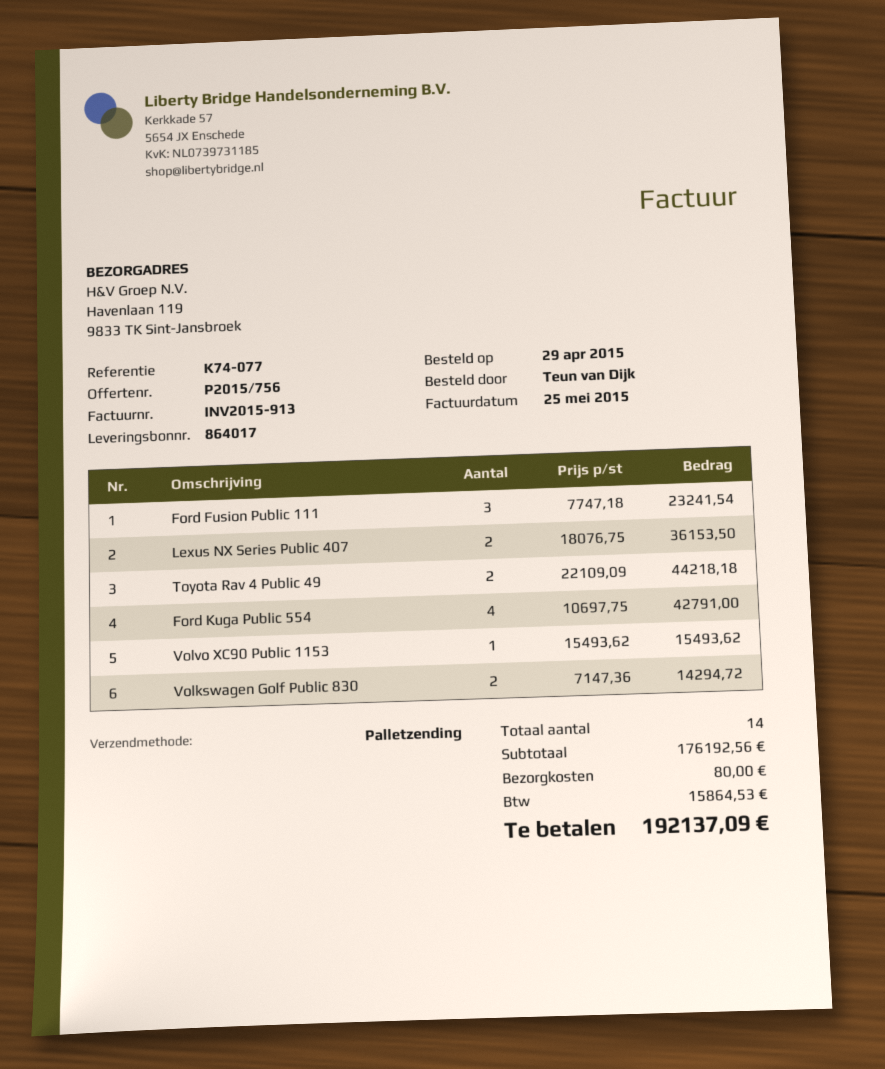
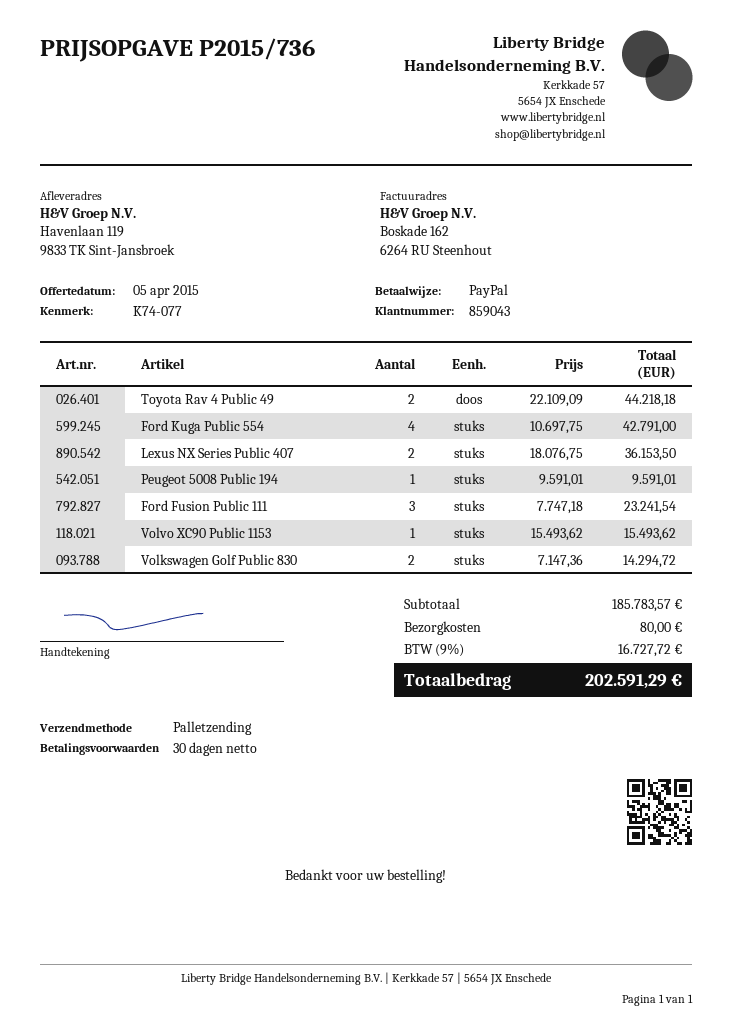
quote number: P2015/756 -> P2015/736
Peugeot 5008 Public 194: none -> 1 x 9591.01 = 9591.01
subtotal: 176192.56 -> 185783.57
tax: 15864.53 -> 16727.72
total: 192137.09 -> 202591.29

